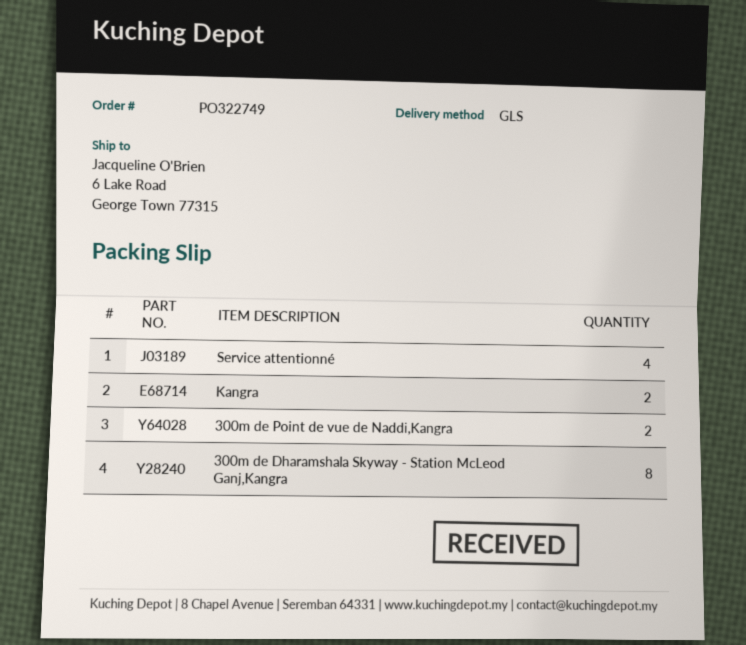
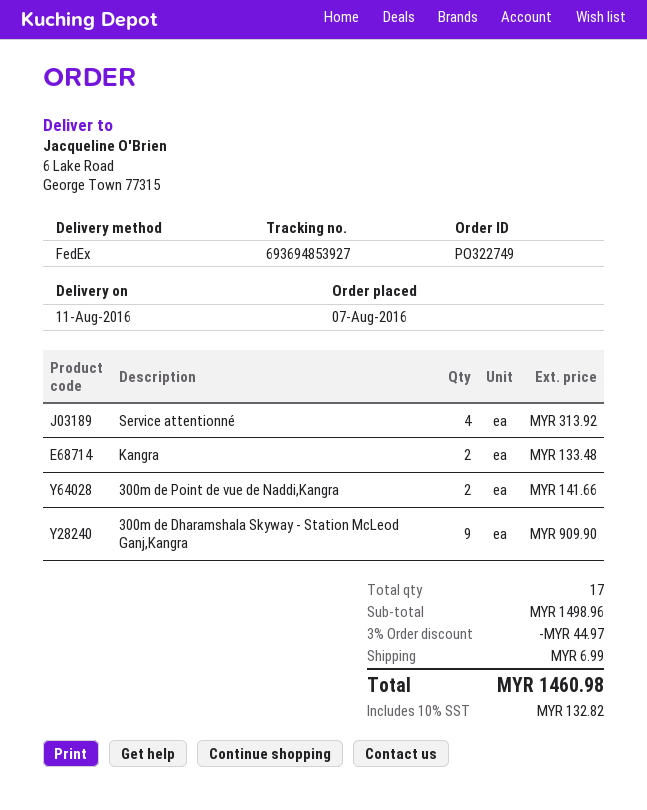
shipping method: GLS -> FedEx
300m de Dharamshala Skyway - Station McLeod Ganj,Kangra: 8 -> 9

